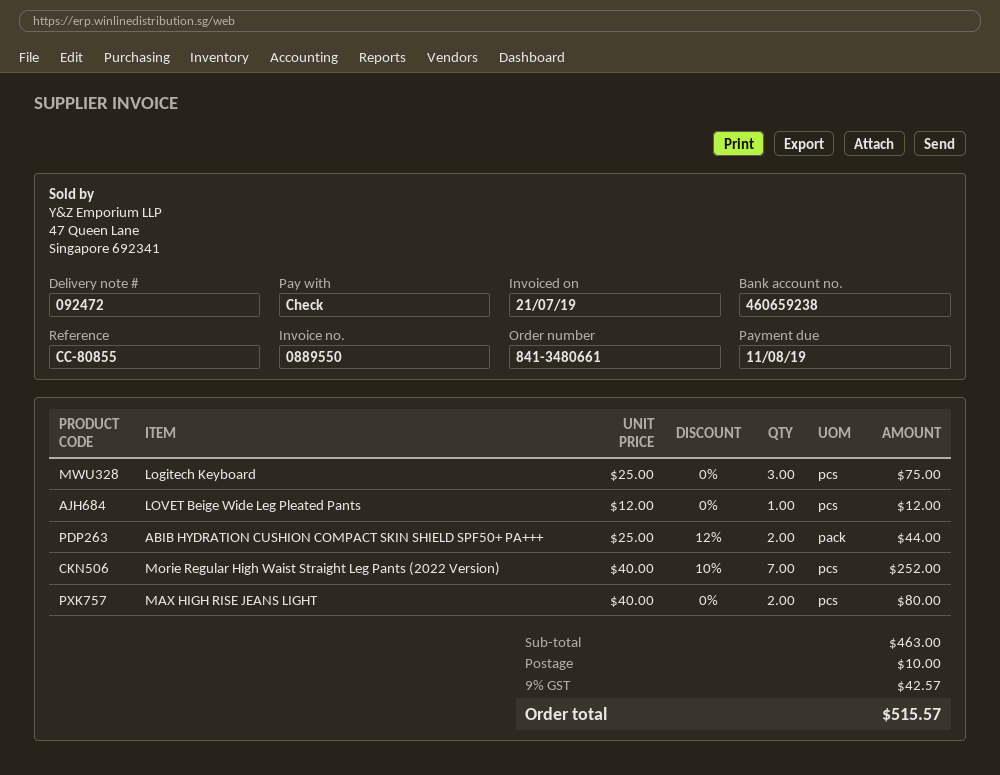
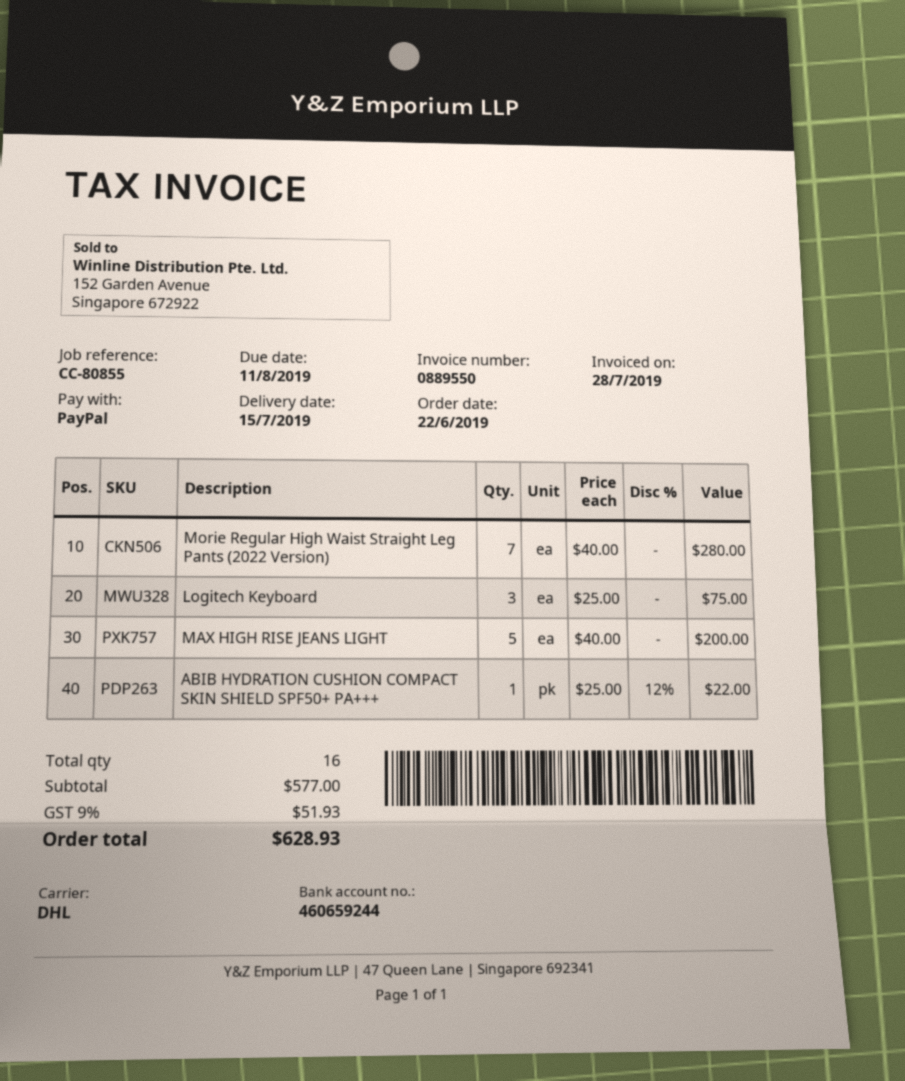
invoice date: 2019-07-21 -> 2019-07-28
payment method: cheque -> PayPal
bank account: 460659238 -> 460659244
LOVET Beige Wide Leg Pleated Pants: 1 x 12.00 = 12.00 -> none
ABIB HYDRATION CUSHION COMPACT SKIN SHIELD SPF50+ PA+++: 2 x 25.00 - 12% = 44.00 -> 1 x 25.00 - 12% = 22.00
Morie Regular High Waist Straight Leg Pants (2022 Version): 7 x 40.00 - 10% = 252.00 -> 7 x 40.00 = 280.00
MAX HIGH RISE JEANS LIGHT: 2 x 40.00 = 80.00 -> 5 x 40.00 = 200.00
subtotal: 463.00 -> 577.00
shipping: 10.00 -> none
tax: 9% = 42.57 -> 9% = 51.93
total: 515.57 -> 628.93

